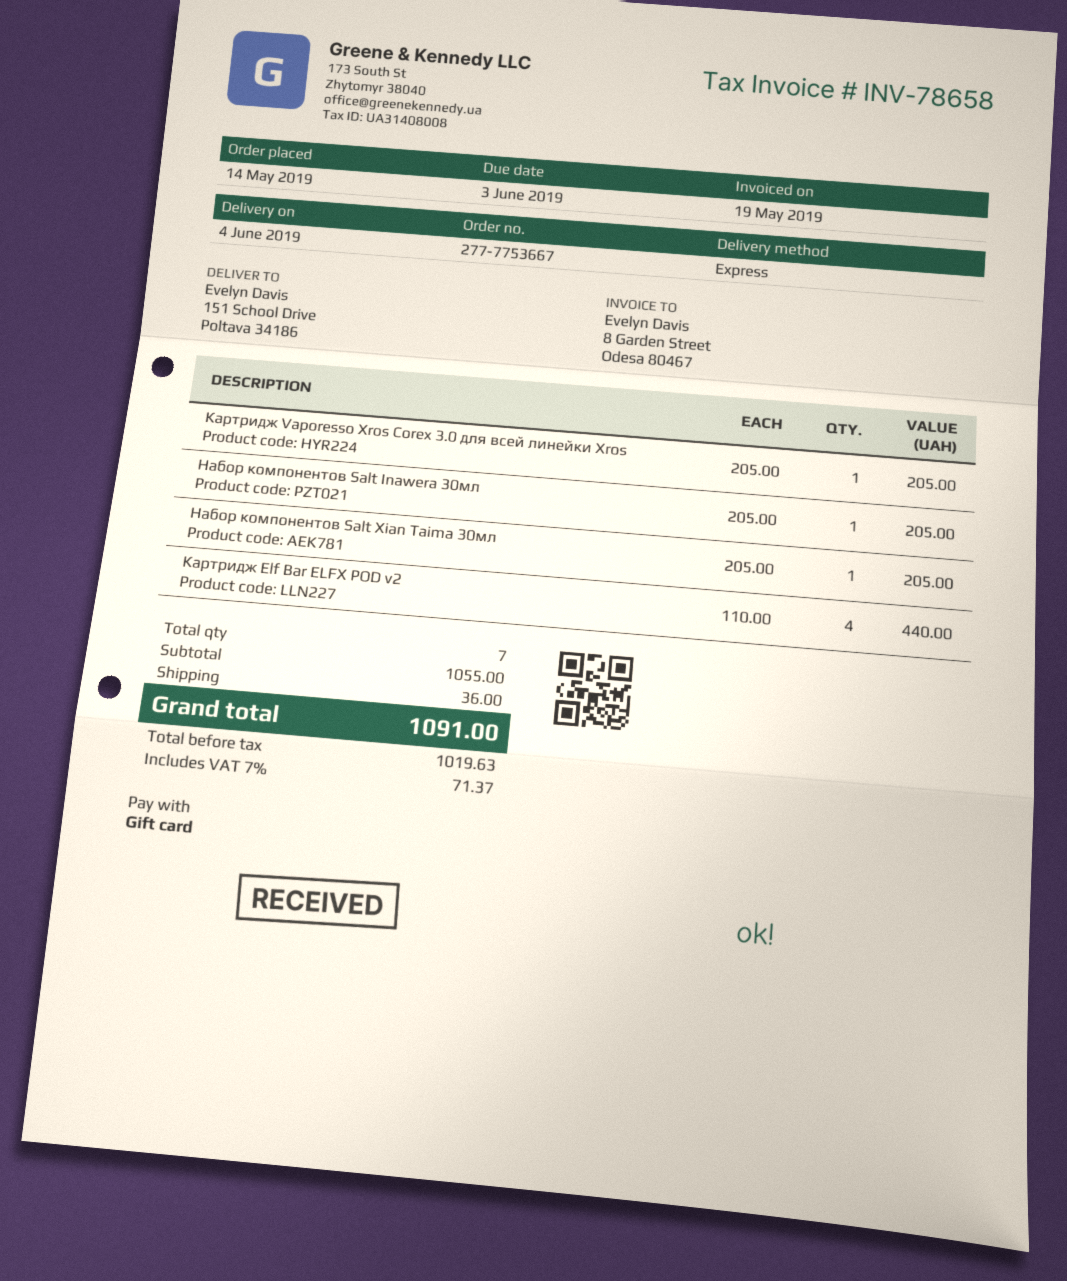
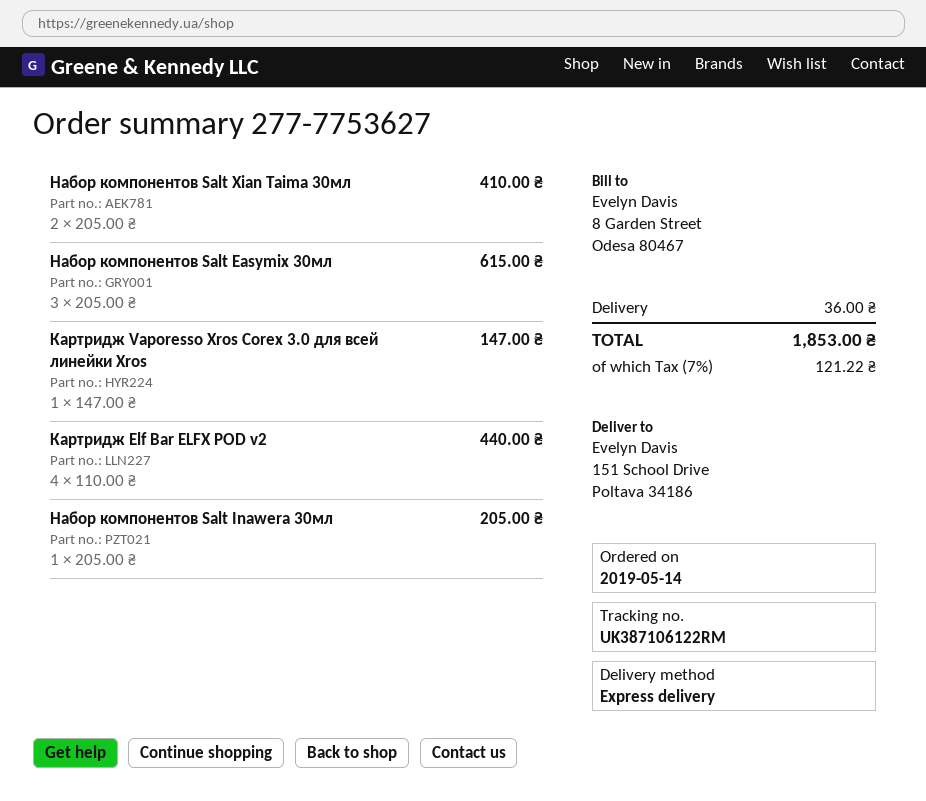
order number: 277-7753667 -> 277-7753627
Картридж Vaporesso Xros Corex 3.0 для всей линейки Xros: 1 x 205.00 = 205.00 -> 1 x 147.00 = 147.00
Набор компонентов Salt Xian Taima 30мл: 1 x 205.00 = 205.00 -> 2 x 205.00 = 410.00
Набор компонентов Salt Easymix 30мл: none -> 3 x 205.00 = 615.00
tax: 7% = 71.37 -> 7% = 121.22
total: 1091.00 -> 1853.00

